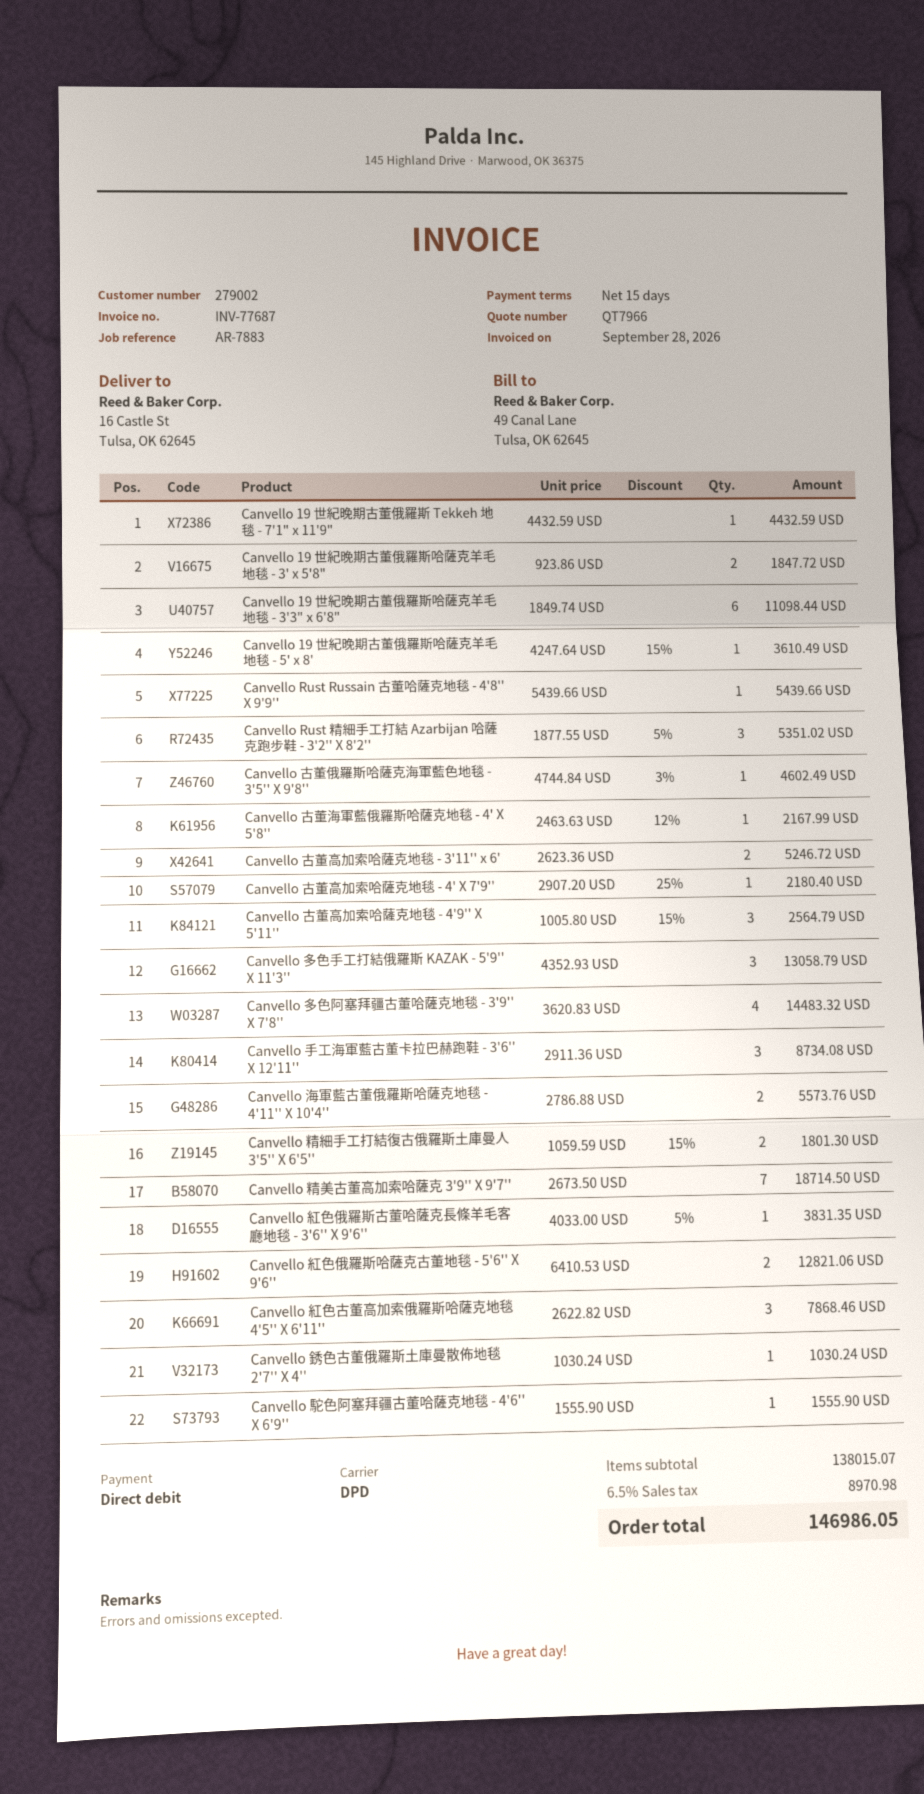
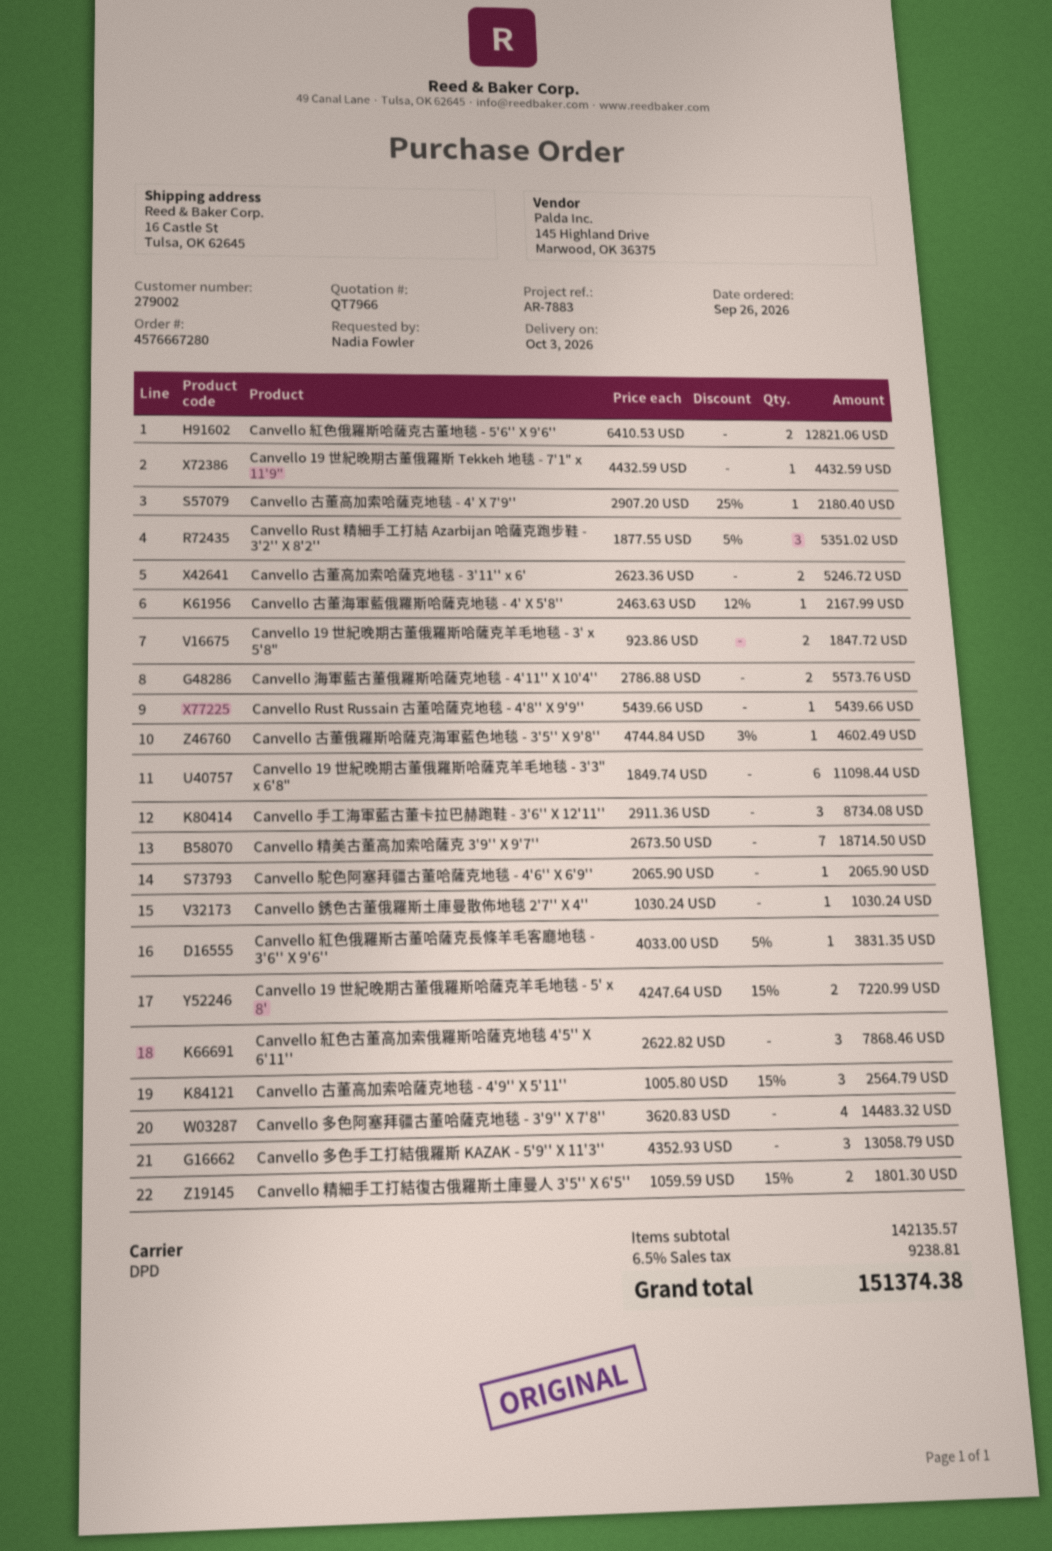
Canvello 19 世紀晚期古董俄羅斯哈薩克羊毛地毯 - 5' x 8': 1 x 4247.64 - 15% = 3610.49 -> 2 x 4247.64 - 15% = 7220.99
Canvello 駝色阿塞拜疆古董哈薩克地毯 - 4'6'' X 6'9'': 1 x 1555.90 = 1555.90 -> 1 x 2065.90 = 2065.90
subtotal: 138015.07 -> 142135.57
tax: 6.5% = 8970.98 -> 6.5% = 9238.81
total: 146986.05 -> 151374.38

